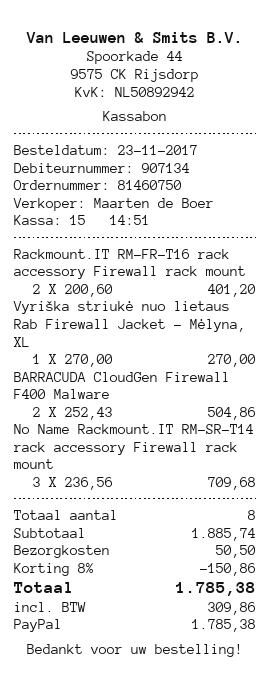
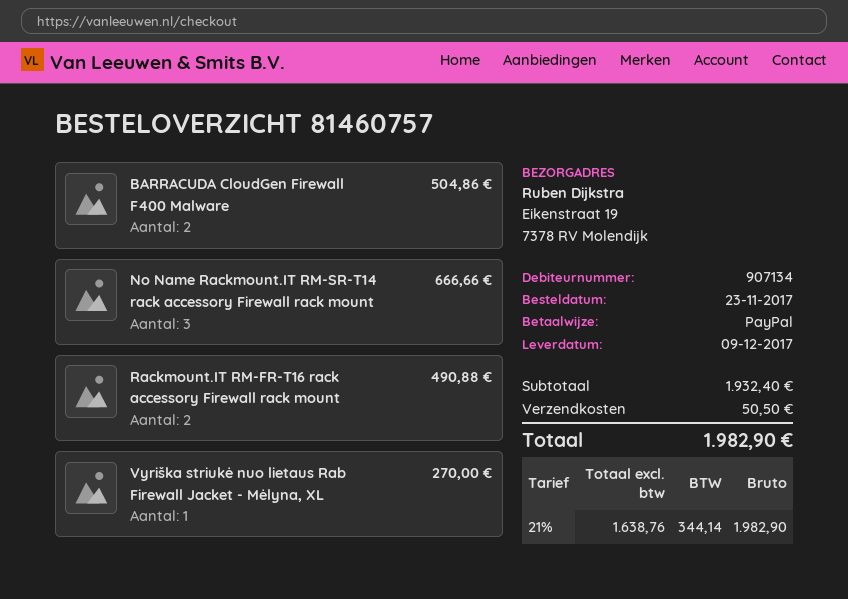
order number: 81460750 -> 81460757
Rackmount.IT RM-FR-T16 rack accessory Firewall rack mount: 2 for 401.20 -> 2 for 490.88
No Name Rackmount.IT RM-SR-T14 rack accessory Firewall rack mount: 3 for 709.68 -> 3 for 666.66
subtotal: 1885.74 -> 1932.40
discount: 8% = 150.86 -> none
tax: 309.86 -> 344.14
total: 1785.38 -> 1982.90

